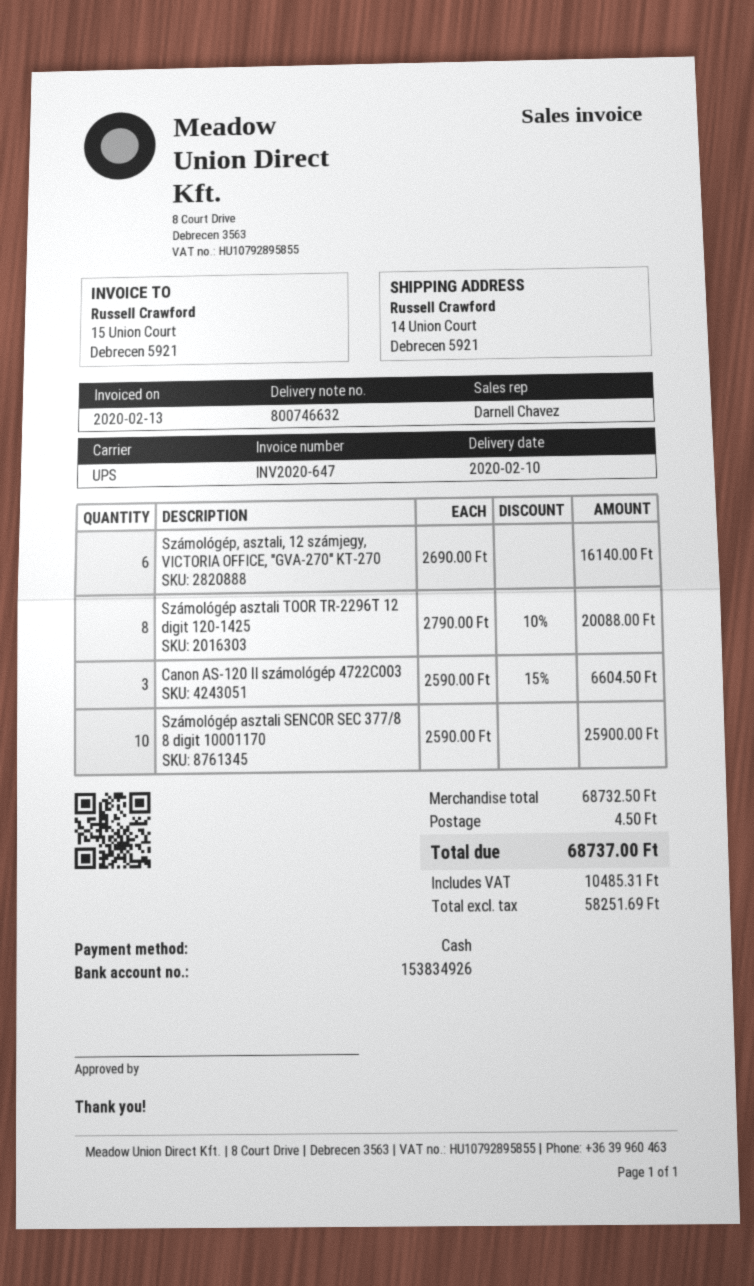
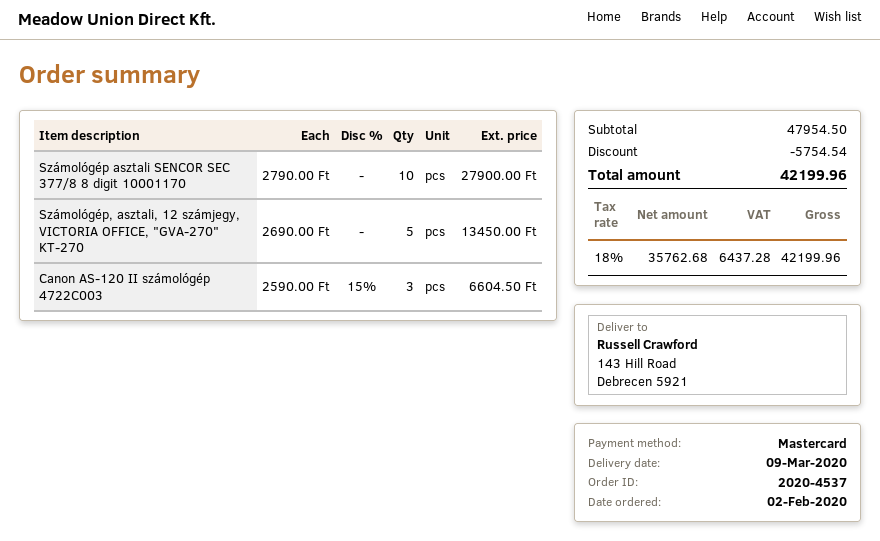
delivery date: 2020-02-10 -> 2020-03-09
payment method: cash -> Mastercard
ship to: 14 Union Court, Debrecen 5921 -> 143 Hill Road, Debrecen 5921
Számológép, asztali, 12 számjegy, VICTORIA OFFICE, "GVA-270" KT-270: 6 x 2690.00 = 16140.00 -> 5 x 2690.00 = 13450.00
Számológép asztali TOOR TR-2296T 12 digit 120-1425: 8 x 2790.00 - 10% = 20088.00 -> none
Számológép asztali SENCOR SEC 377/8 8 digit 10001170: 10 x 2590.00 = 25900.00 -> 10 x 2790.00 = 27900.00
subtotal: 68732.50 -> 47954.50
discount: none -> 5754.54
shipping: 4.50 -> none
net: 58251.69 -> 35762.68
tax: 10485.31 -> 6437.28
total: 68737.00 -> 42199.96

